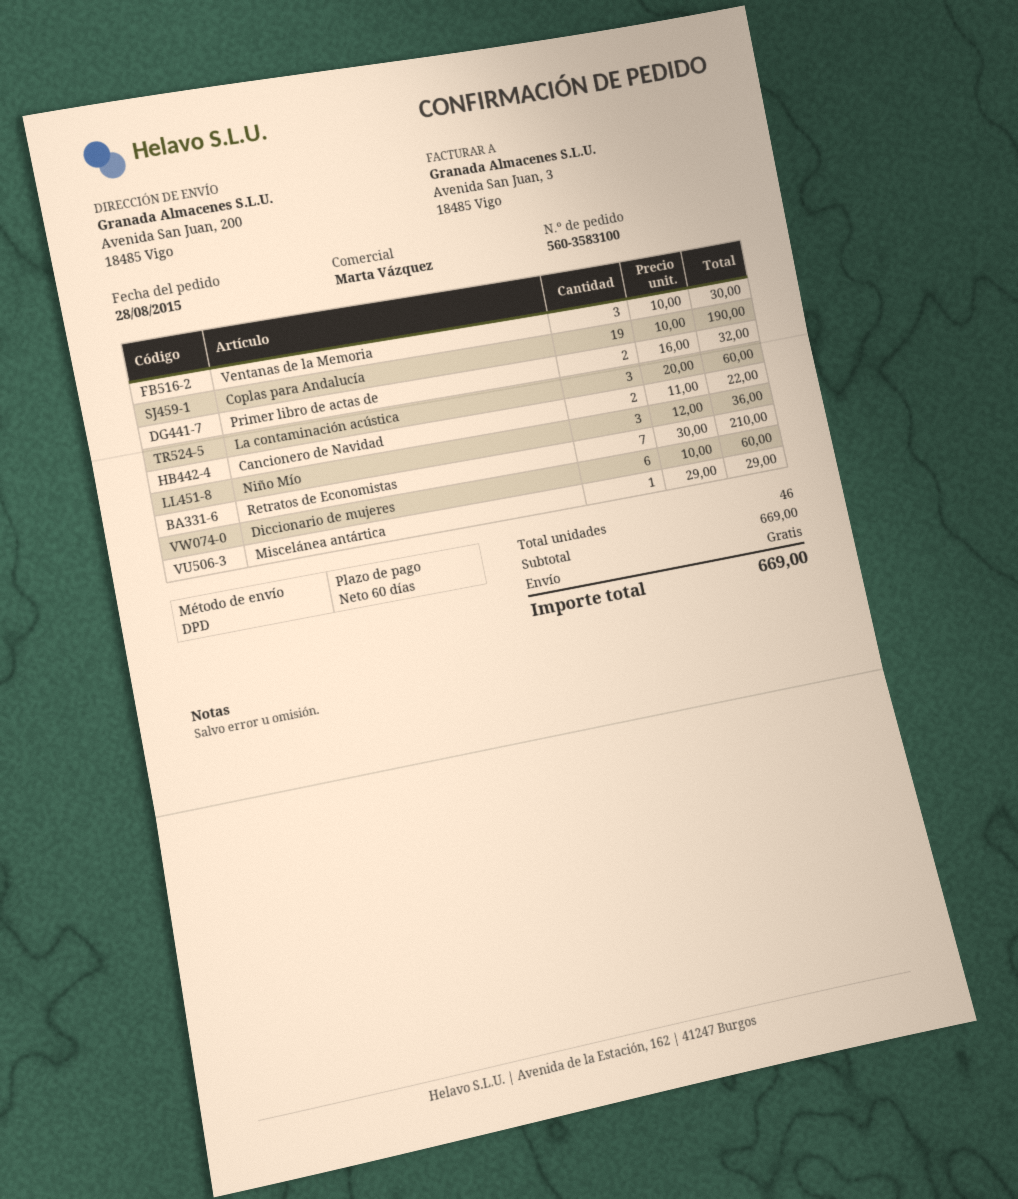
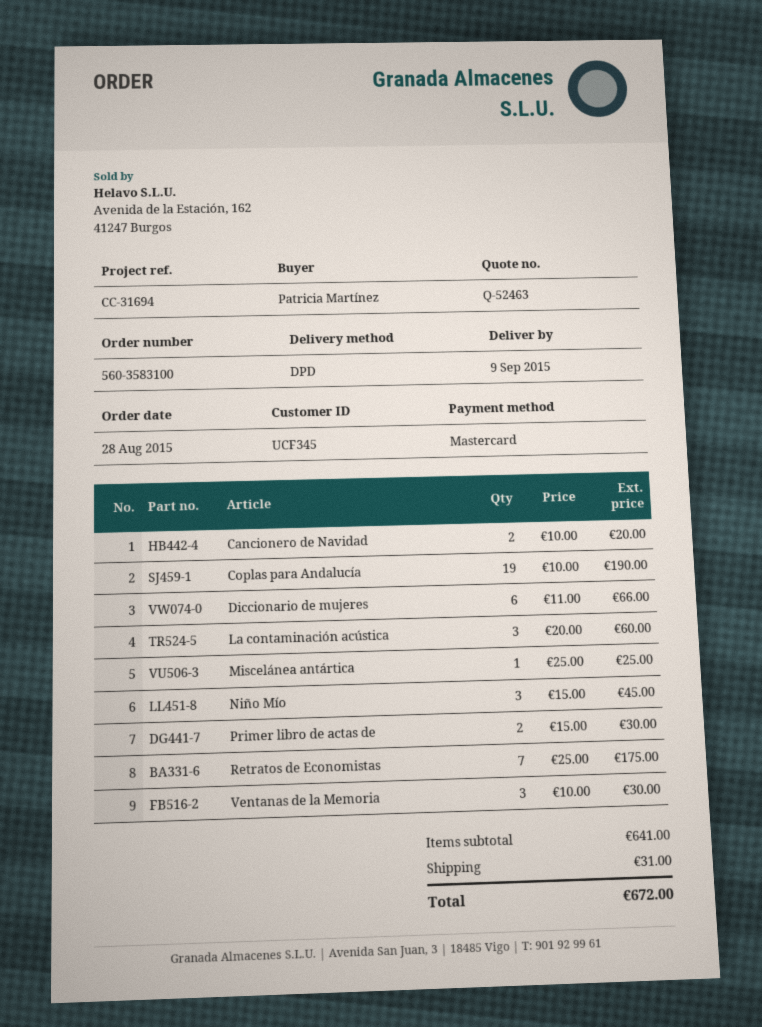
Primer libro de actas de: 2 x 16.00 = 32.00 -> 2 x 15.00 = 30.00
Cancionero de Navidad: 2 x 11.00 = 22.00 -> 2 x 10.00 = 20.00
Niño Mío: 3 x 12.00 = 36.00 -> 3 x 15.00 = 45.00
Retratos de Economistas: 7 x 30.00 = 210.00 -> 7 x 25.00 = 175.00
Diccionario de mujeres: 6 x 10.00 = 60.00 -> 6 x 11.00 = 66.00
Miscelánea antártica: 1 x 29.00 = 29.00 -> 1 x 25.00 = 25.00
subtotal: 669.00 -> 641.00
shipping: 0.00 -> 31.00
total: 669.00 -> 672.00

